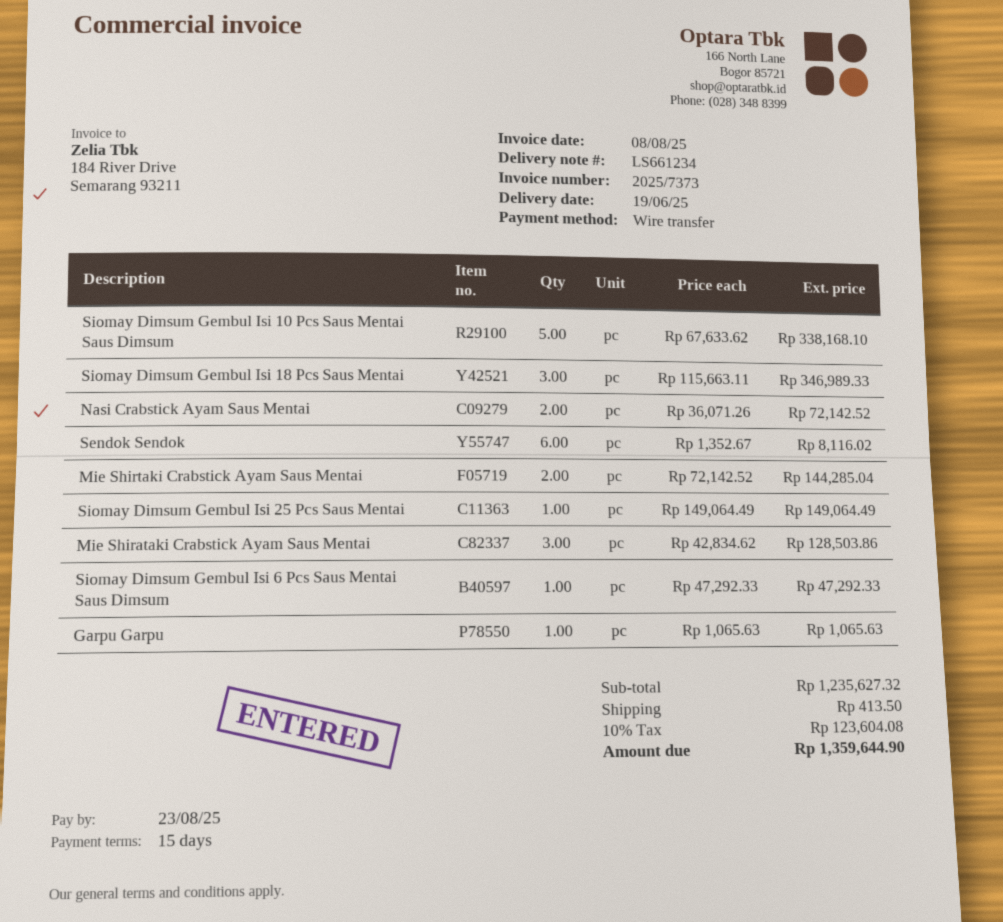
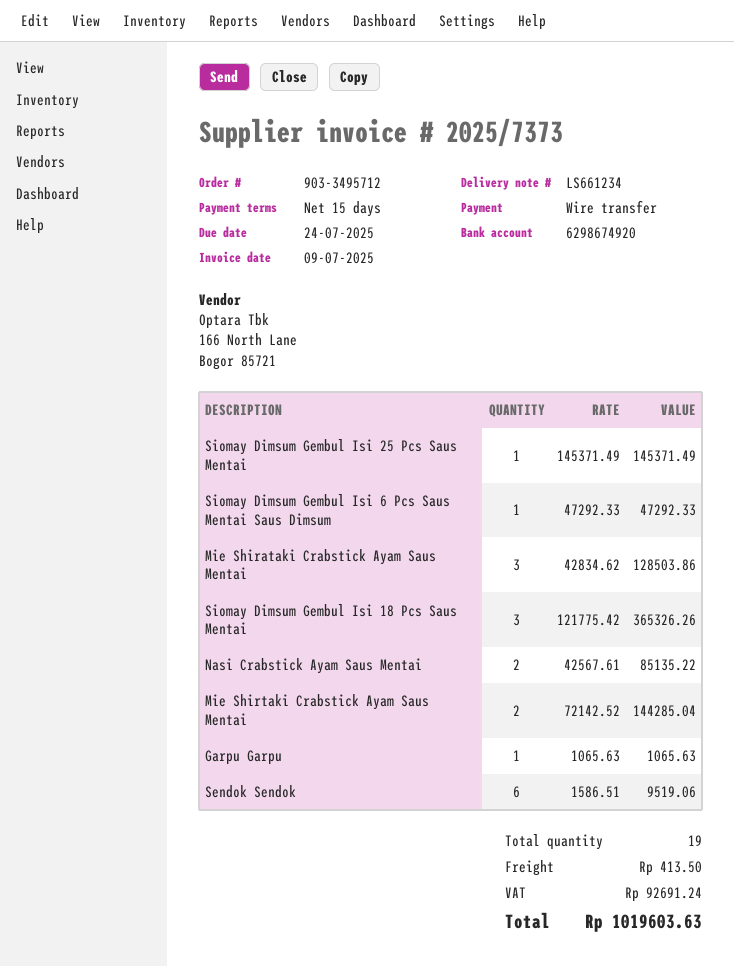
invoice date: 2025-08-08 -> 2025-07-09
due date: 2025-08-23 -> 2025-07-24
Siomay Dimsum Gembul Isi 10 Pcs Saus Mentai Saus Dimsum: 5 x 67633.62 = 338168.10 -> none
Siomay Dimsum Gembul Isi 18 Pcs Saus Mentai: 3 x 115663.11 = 346989.33 -> 3 x 121775.42 = 365326.26
Nasi Crabstick Ayam Saus Mentai: 2 x 36071.26 = 72142.52 -> 2 x 42567.61 = 85135.22
Sendok Sendok: 6 x 1352.67 = 8116.02 -> 6 x 1586.51 = 9519.06
Siomay Dimsum Gembul Isi 25 Pcs Saus Mentai: 1 x 149064.49 = 149064.49 -> 1 x 145371.49 = 145371.49
tax: 123604.08 -> 92691.24
total: 1359644.90 -> 1019603.63

